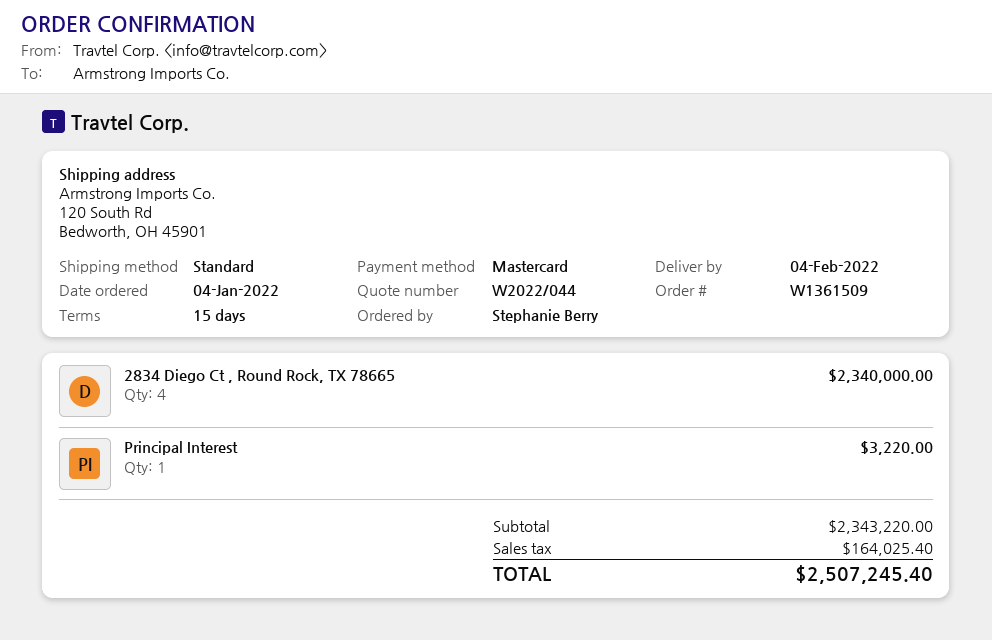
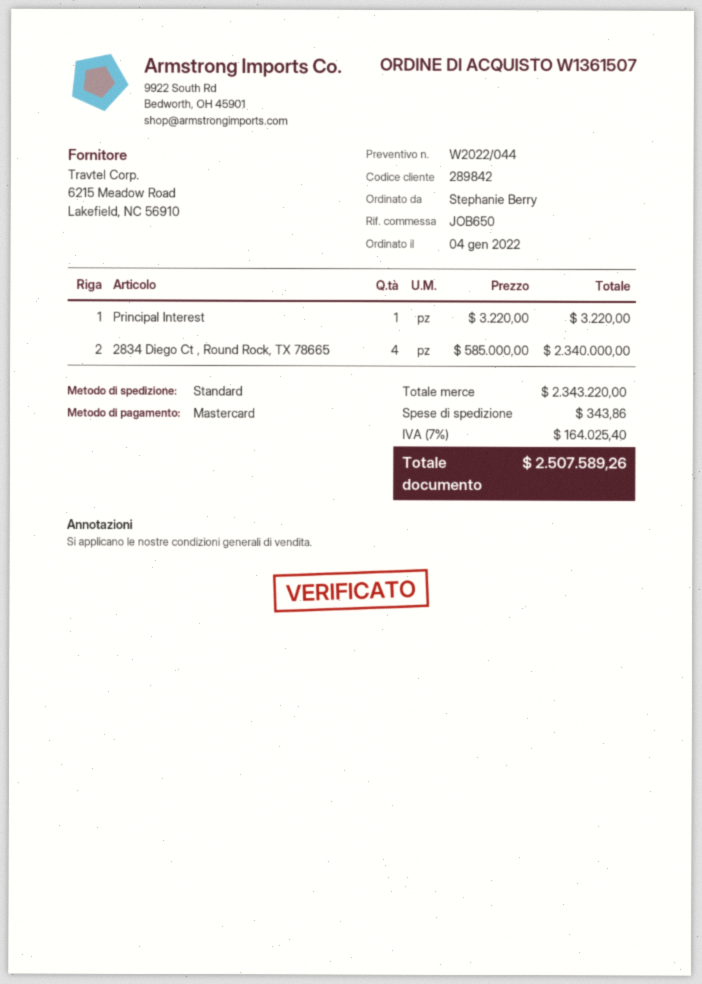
order number: W1361509 -> W1361507
shipping: none -> 343.86
total: 2507245.40 -> 2507589.26

